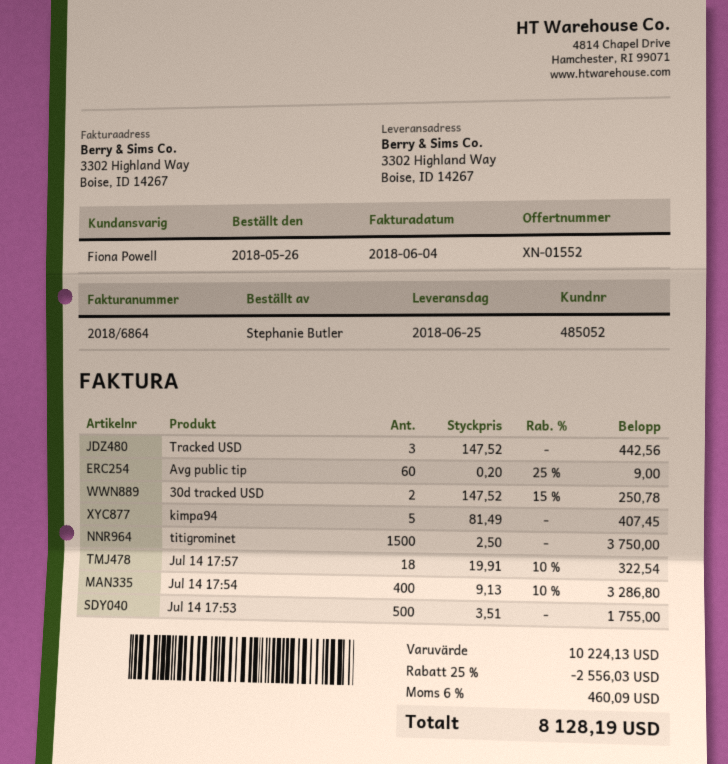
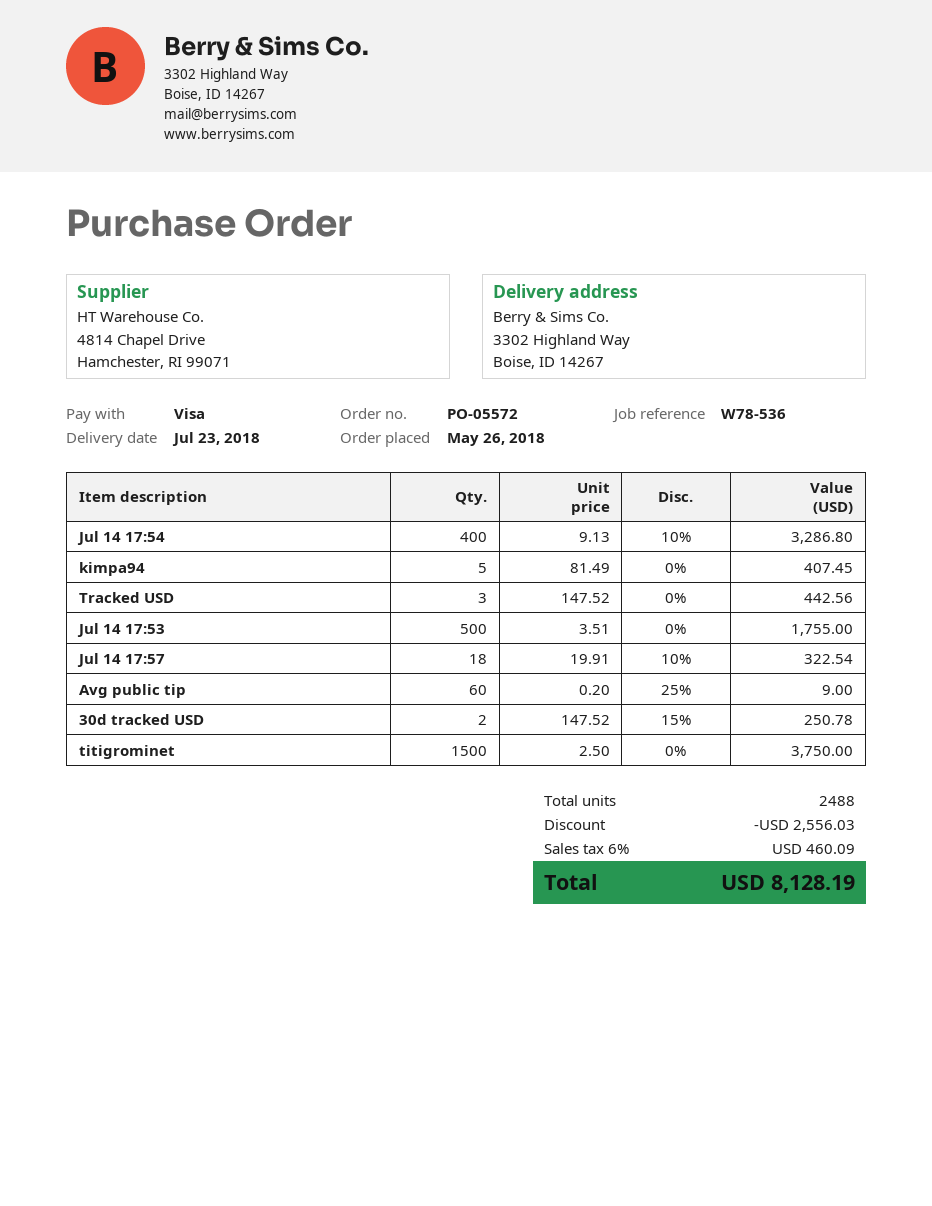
delivery date: 2018-06-25 -> 2018-07-23

